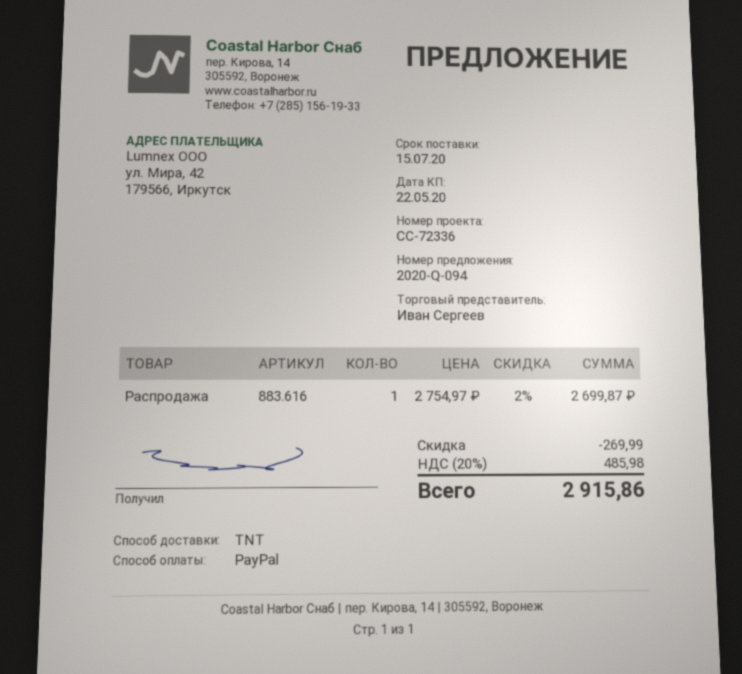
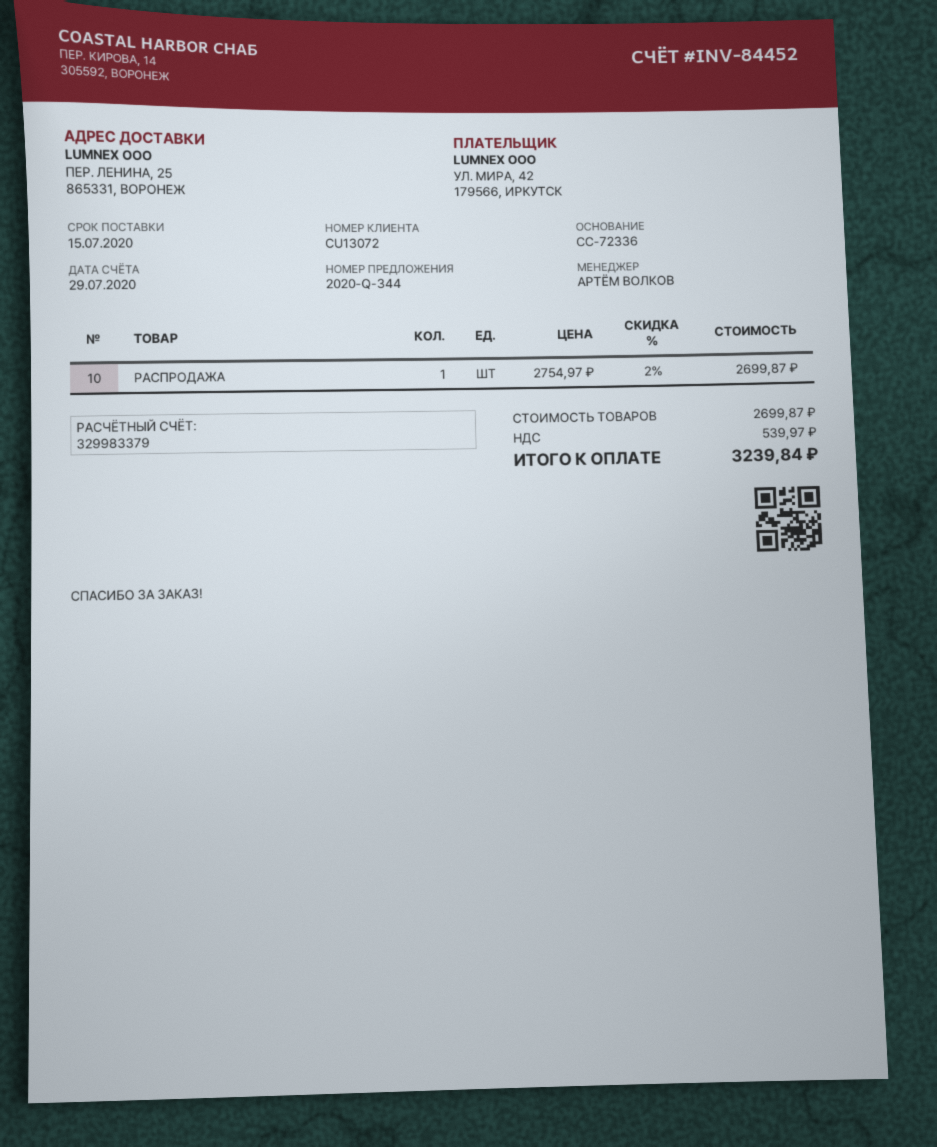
quote number: 2020-Q-094 -> 2020-Q-344
sales rep: Иван Сергеев -> АРТЁМ ВОЛКОВ
discount: 269.99 -> none
tax: 485.98 -> 539.97
total: 2915.86 -> 3239.84

